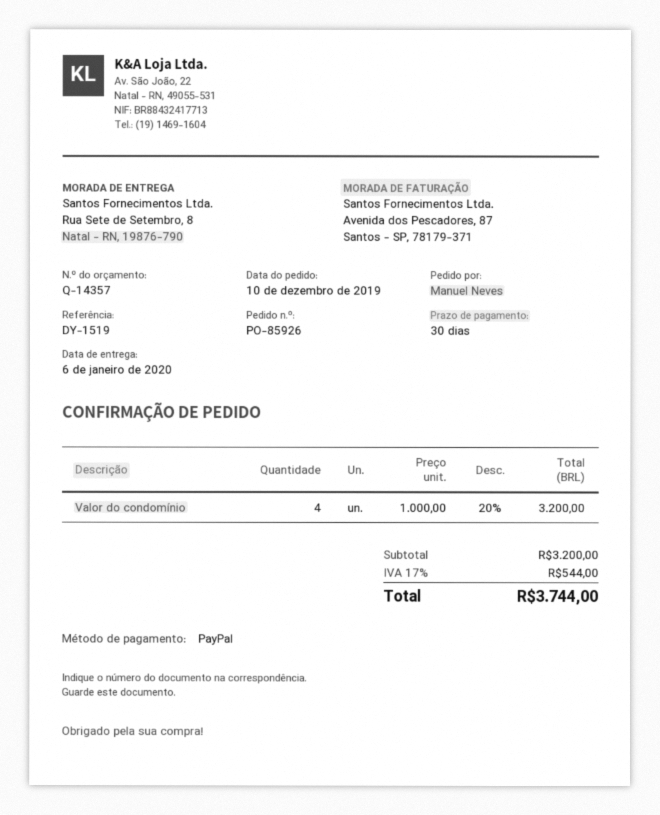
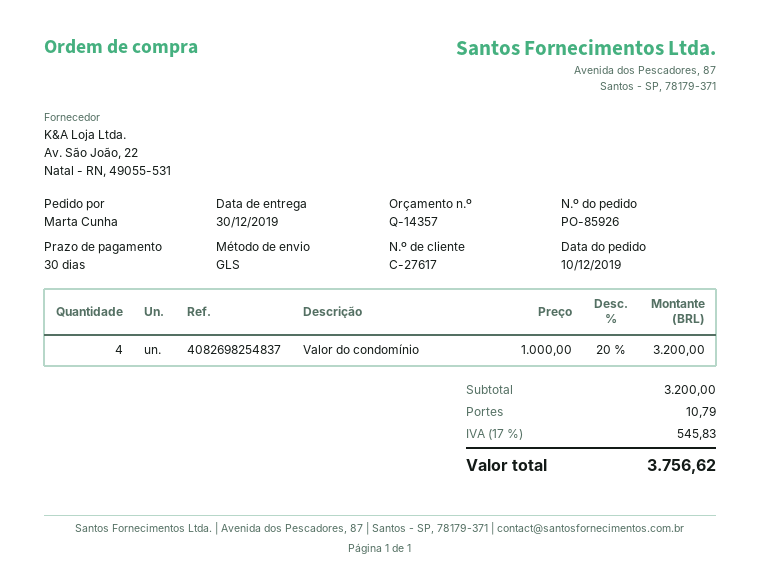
delivery date: 2020-01-06 -> 2019-12-30
ordered by: Manuel Neves -> Marta Cunha
shipping: none -> 10.79
tax: 17% = 544.00 -> 17% = 545.83
total: 3744.00 -> 3756.62

